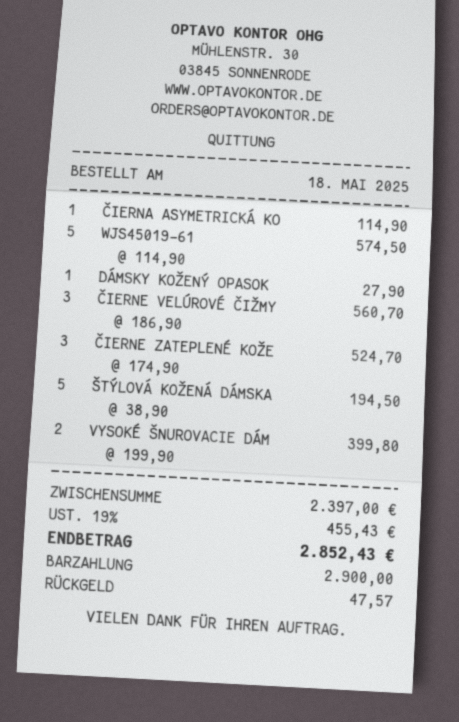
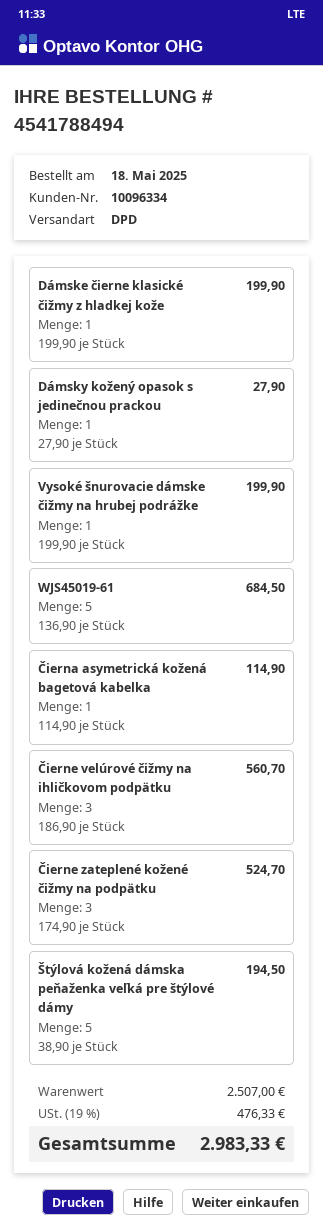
WJS45019-61: 5 x 114.90 = 574.50 -> 5 x 136.90 = 684.50
VYSOKÉ ŠNUROVACIE DÁM: 2 x 199.90 = 399.80 -> 1 x 199.90 = 199.90
Dámske čierne klasické čižmy z hladkej kože: none -> 1 x 199.90 = 199.90
subtotal: 2397.00 -> 2507.00
tax: 19% = 455.43 -> 19% = 476.33
total: 2852.43 -> 2983.33

